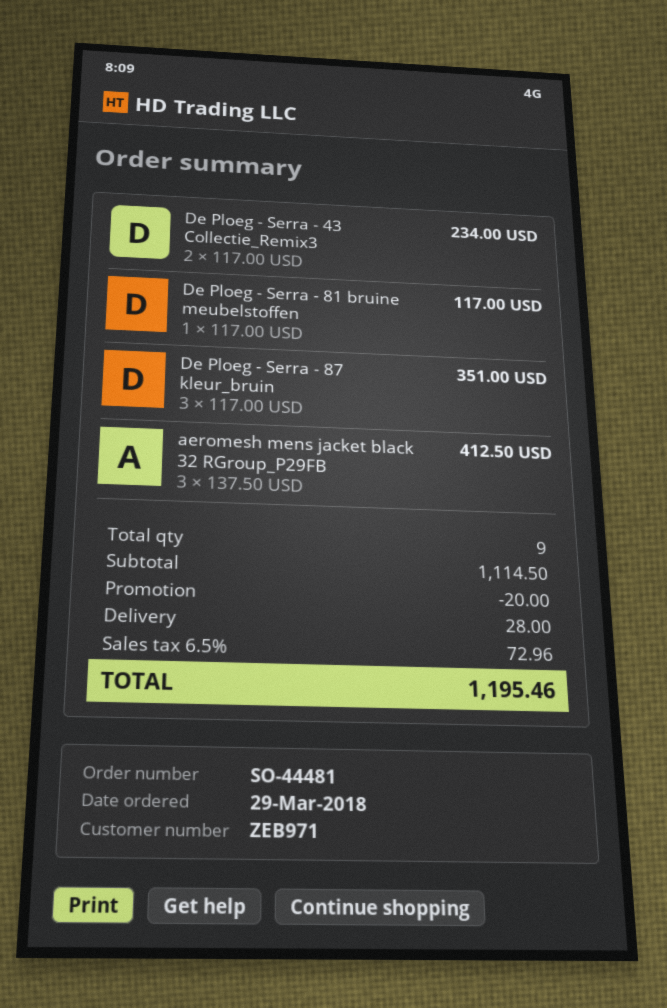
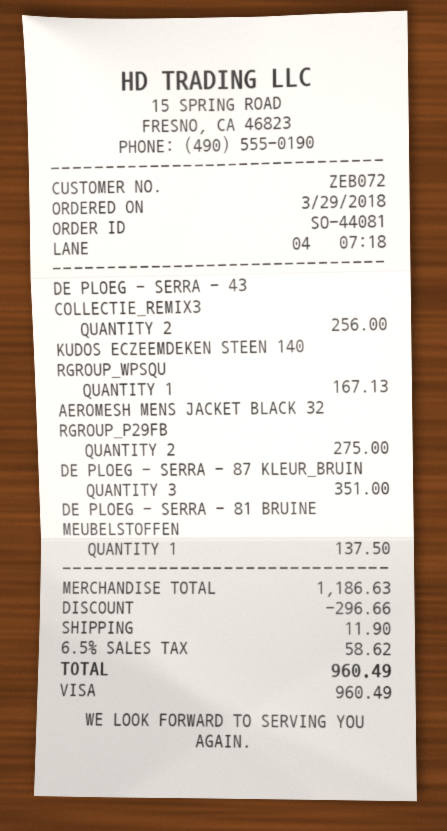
order number: SO-44481 -> SO-44081
customer number: ZEB971 -> ZEB072
De Ploeg - Serra - 43 Collectie_Remix3: 2 for 234.00 -> 2 for 256.00
De Ploeg - Serra - 81 bruine meubelstoffen: 1 for 117.00 -> 1 for 137.50
aeromesh mens jacket black 32 RGroup_P29FB: 3 for 412.50 -> 2 for 275.00
KUDOS ECZEEMDEKEN STEEN 140 RGROUP_WPSQU: none -> 1 for 167.13
subtotal: 1114.50 -> 1186.63
discount: 20.00 -> 296.66
shipping: 28.00 -> 11.90
tax: 6.5% = 72.96 -> 6.5% = 58.62
total: 1195.46 -> 960.49

